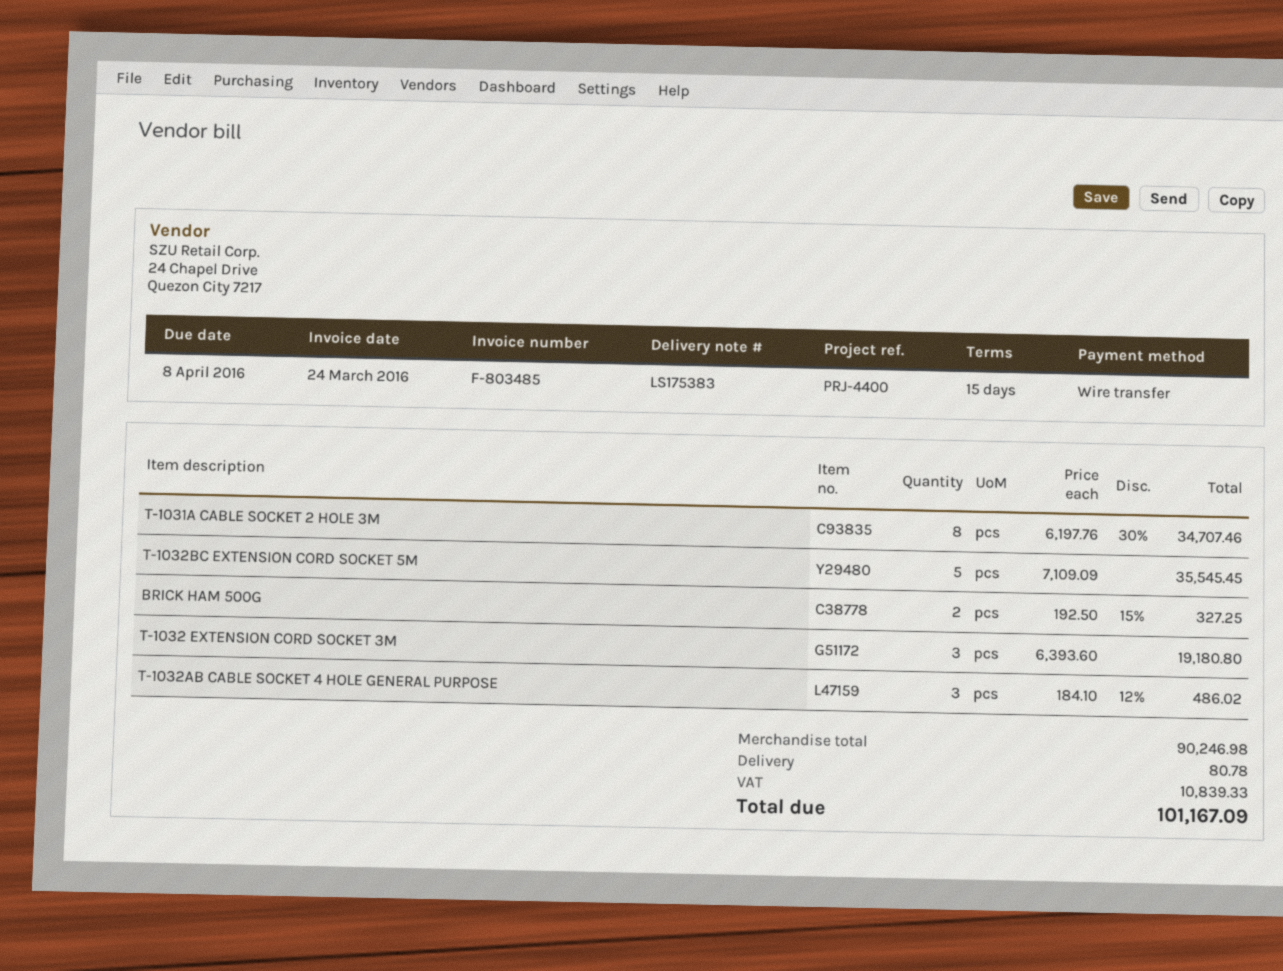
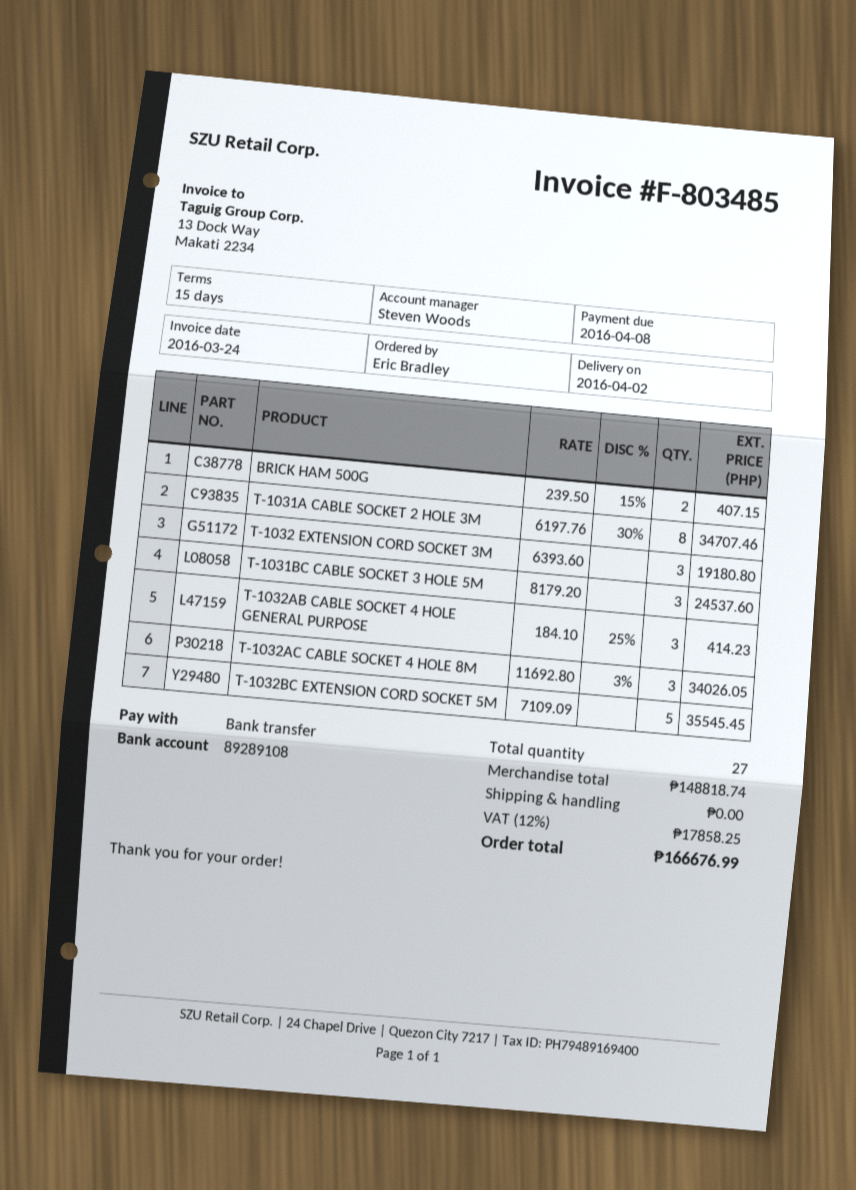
BRICK HAM 500G: 2 x 192.50 - 15% = 327.25 -> 2 x 239.50 - 15% = 407.15
T-1032AB CABLE SOCKET 4 HOLE GENERAL PURPOSE: 3 x 184.10 - 12% = 486.02 -> 3 x 184.10 - 25% = 414.23
T-1031BC CABLE SOCKET 3 HOLE 5M: none -> 3 x 8179.20 = 24537.60
T-1032AC CABLE SOCKET 4 HOLE 8M: none -> 3 x 11692.80 - 3% = 34026.05
subtotal: 90246.98 -> 148818.74
shipping: 80.78 -> 0.00
tax: 10839.33 -> 17858.25
total: 101167.09 -> 166676.99

